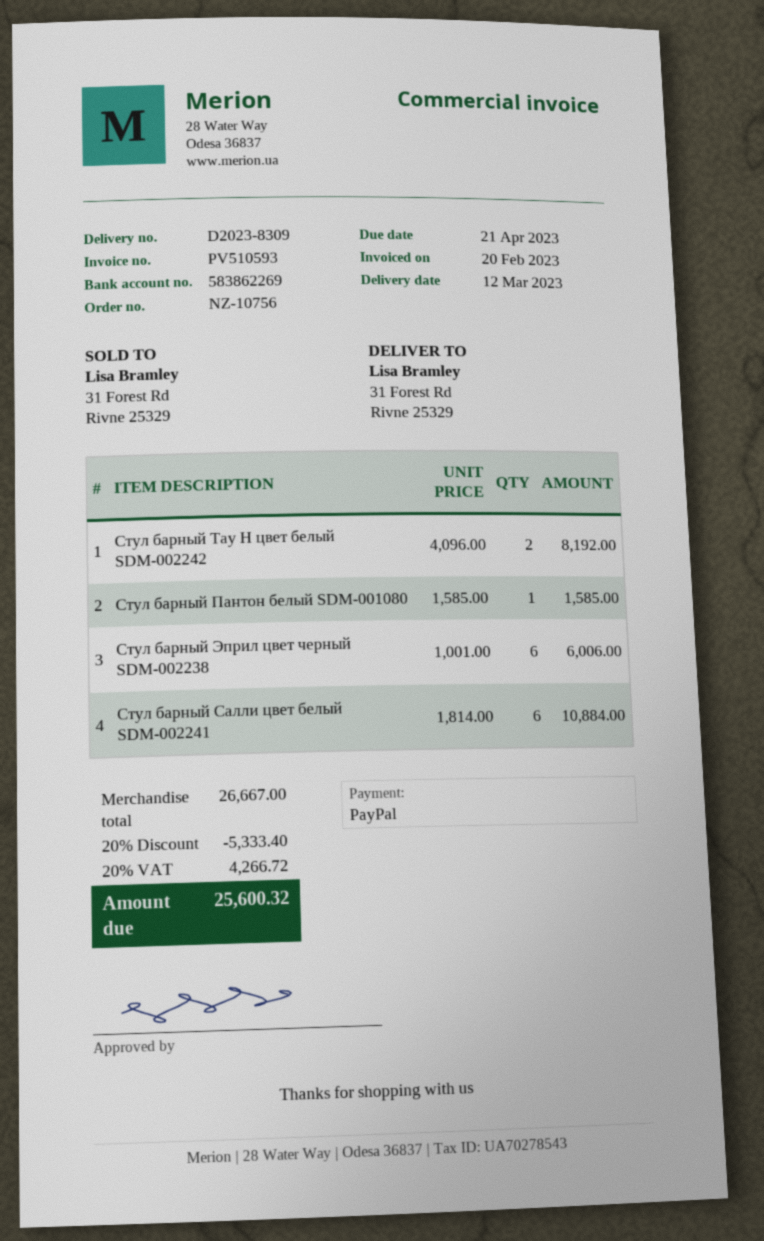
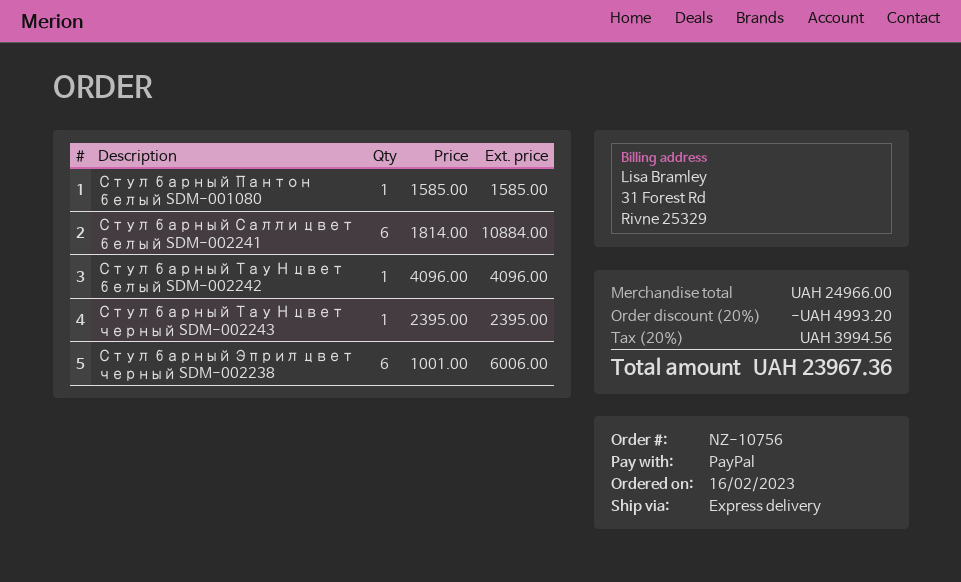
Стул барный Тау Н цвет белый SDM-002242: 2 x 4096.00 = 8192.00 -> 1 x 4096.00 = 4096.00
Стул барный Тау Н цвет черный SDM-002243: none -> 1 x 2395.00 = 2395.00
subtotal: 26667.00 -> 24966.00
discount: 20% = 5333.40 -> 20% = 4993.20
tax: 20% = 4266.72 -> 20% = 3994.56
total: 25600.32 -> 23967.36

